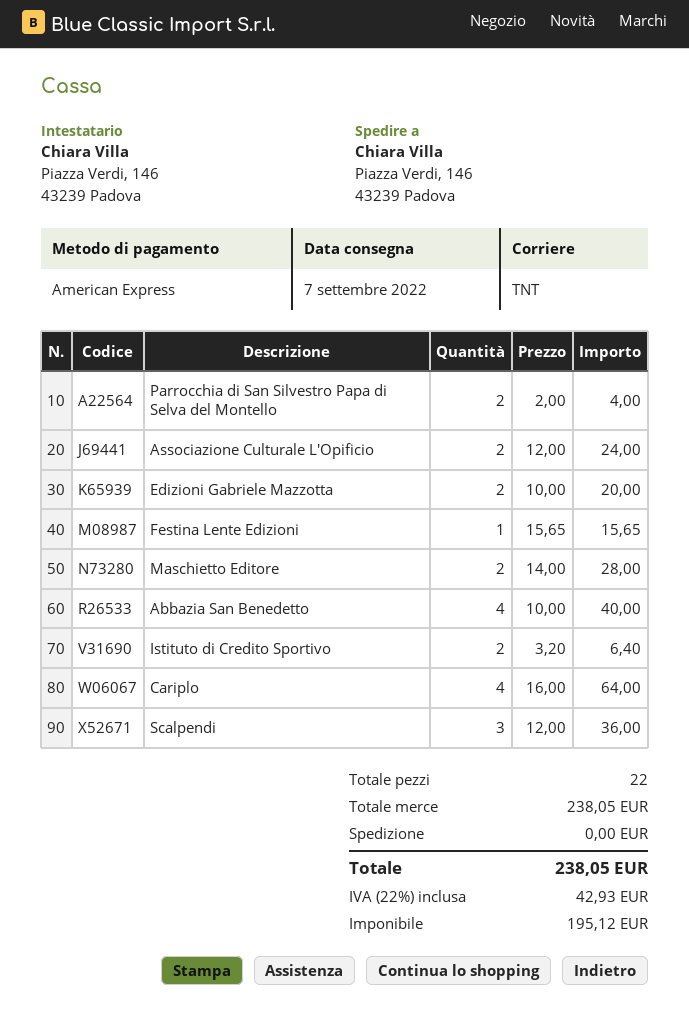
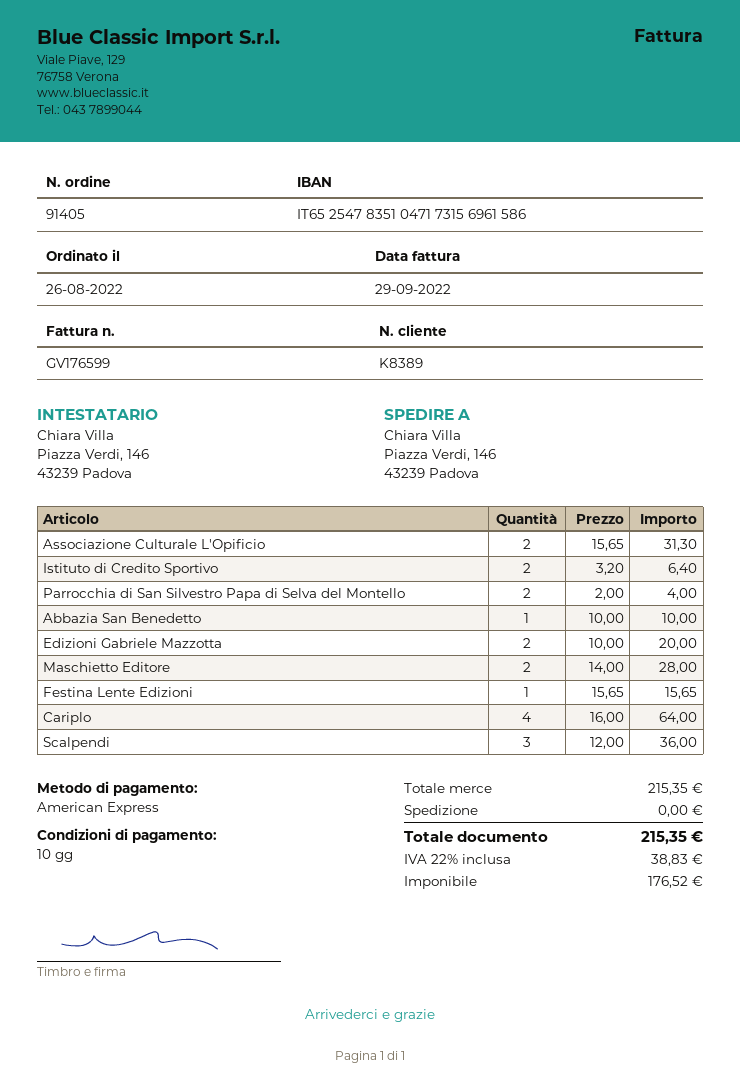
Associazione Culturale L'Opificio: 2 x 12.00 = 24.00 -> 2 x 15.65 = 31.30
Abbazia San Benedetto: 4 x 10.00 = 40.00 -> 1 x 10.00 = 10.00
subtotal: 238.05 -> 215.35
net: 195.12 -> 176.52
tax: 22% = 42.93 -> 22% = 38.83
total: 238.05 -> 215.35

